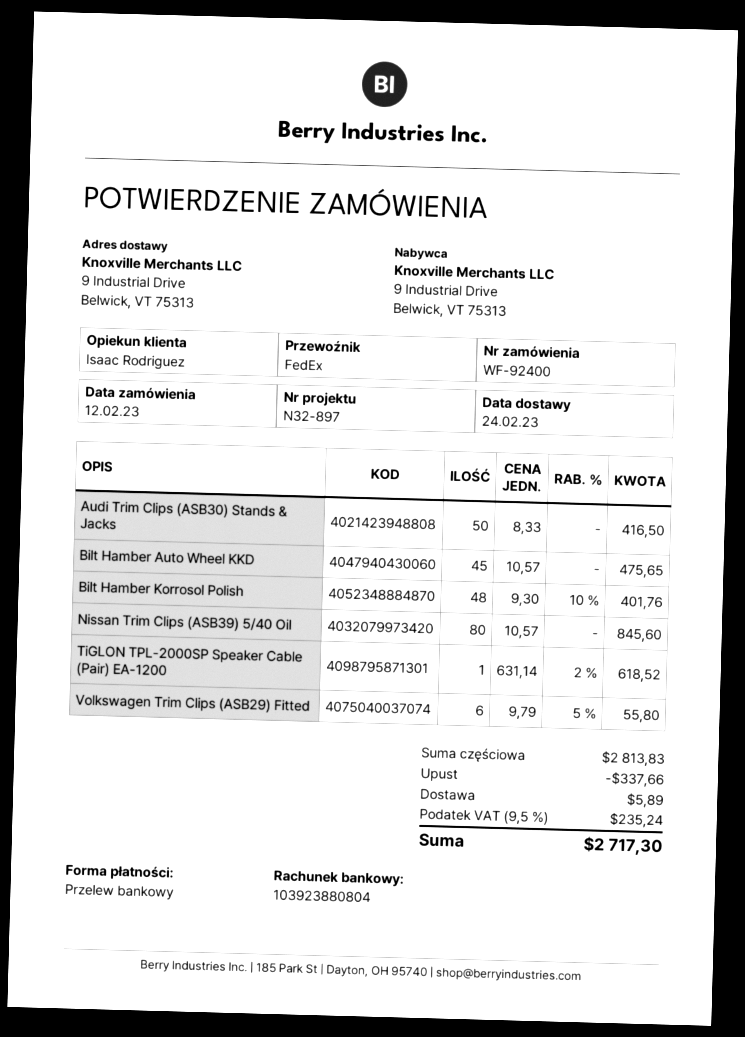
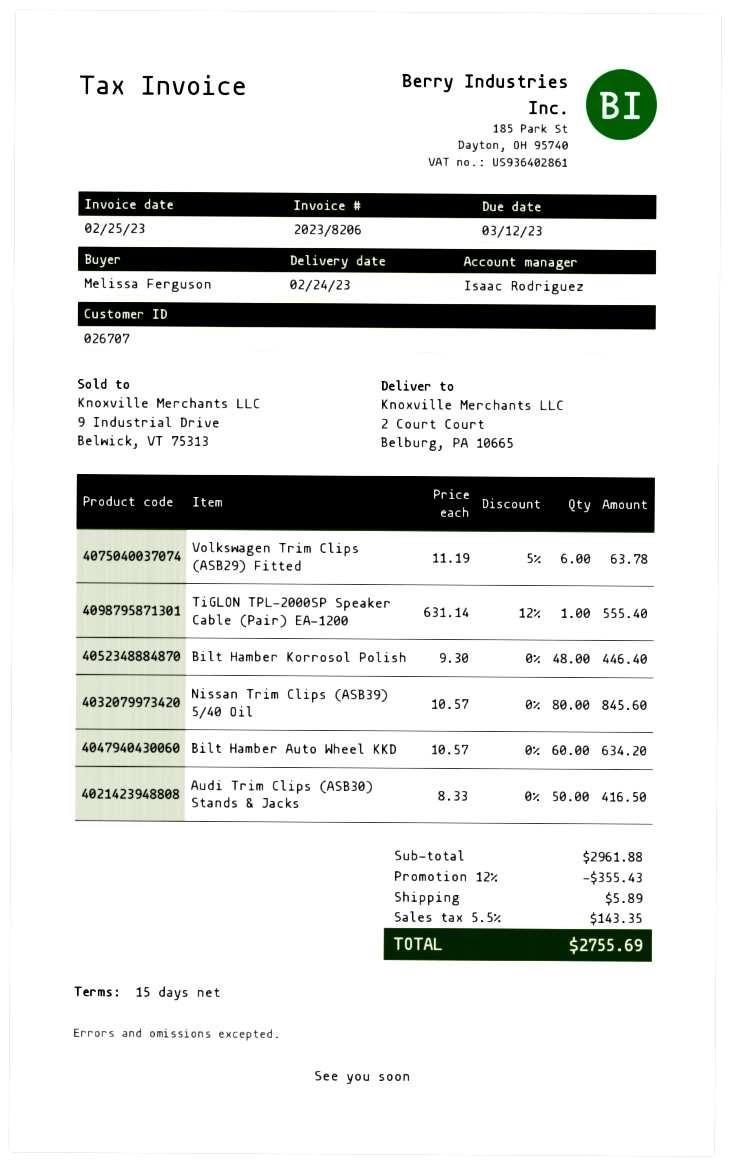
ship to: 9 Industrial Drive, Belwick, VT 75313 -> 2 Court Court, Belburg, PA 10665
Bilt Hamber Auto Wheel KKD: 45 x 10.57 = 475.65 -> 60 x 10.57 = 634.20
Bilt Hamber Korrosol Polish: 48 x 9.30 - 10% = 401.76 -> 48 x 9.30 = 446.40
TiGLON TPL-2000SP Speaker Cable (Pair) EA-1200: 1 x 631.14 - 2% = 618.52 -> 1 x 631.14 - 12% = 555.40
Volkswagen Trim Clips (ASB29) Fitted: 6 x 9.79 - 5% = 55.80 -> 6 x 11.19 - 5% = 63.78
subtotal: 2813.83 -> 2961.88
discount: 337.66 -> 355.43
tax: 9.5% = 235.24 -> 5.5% = 143.35
total: 2717.30 -> 2755.69

